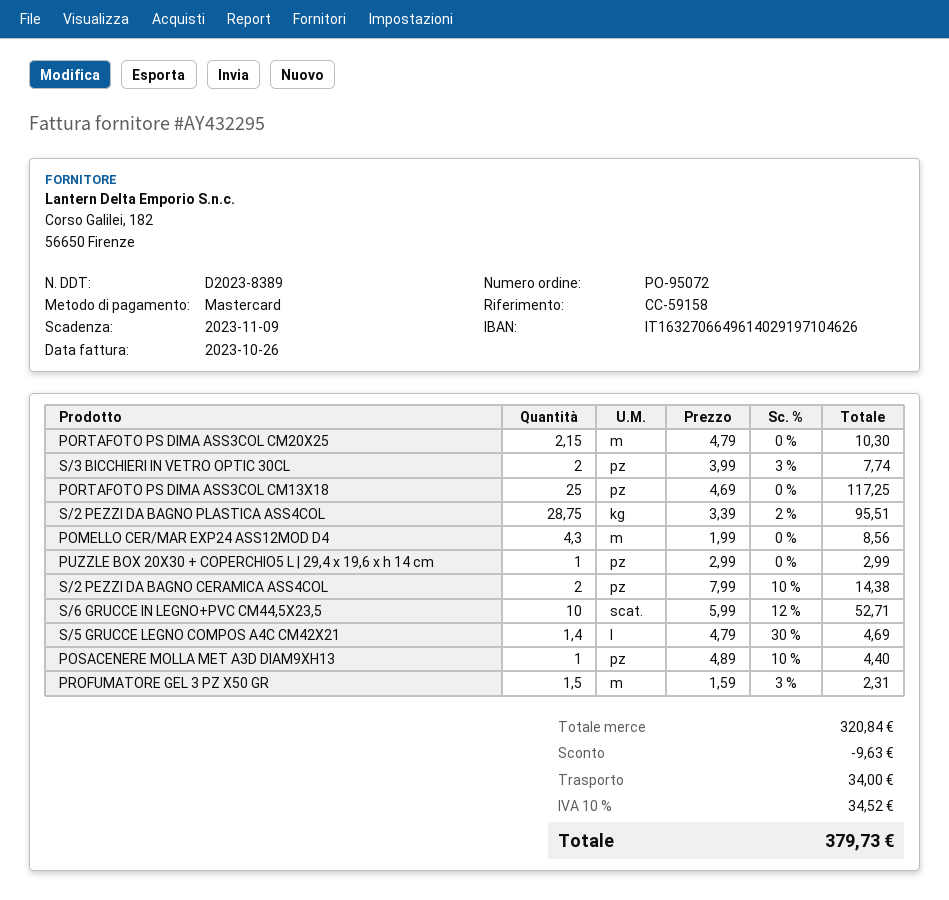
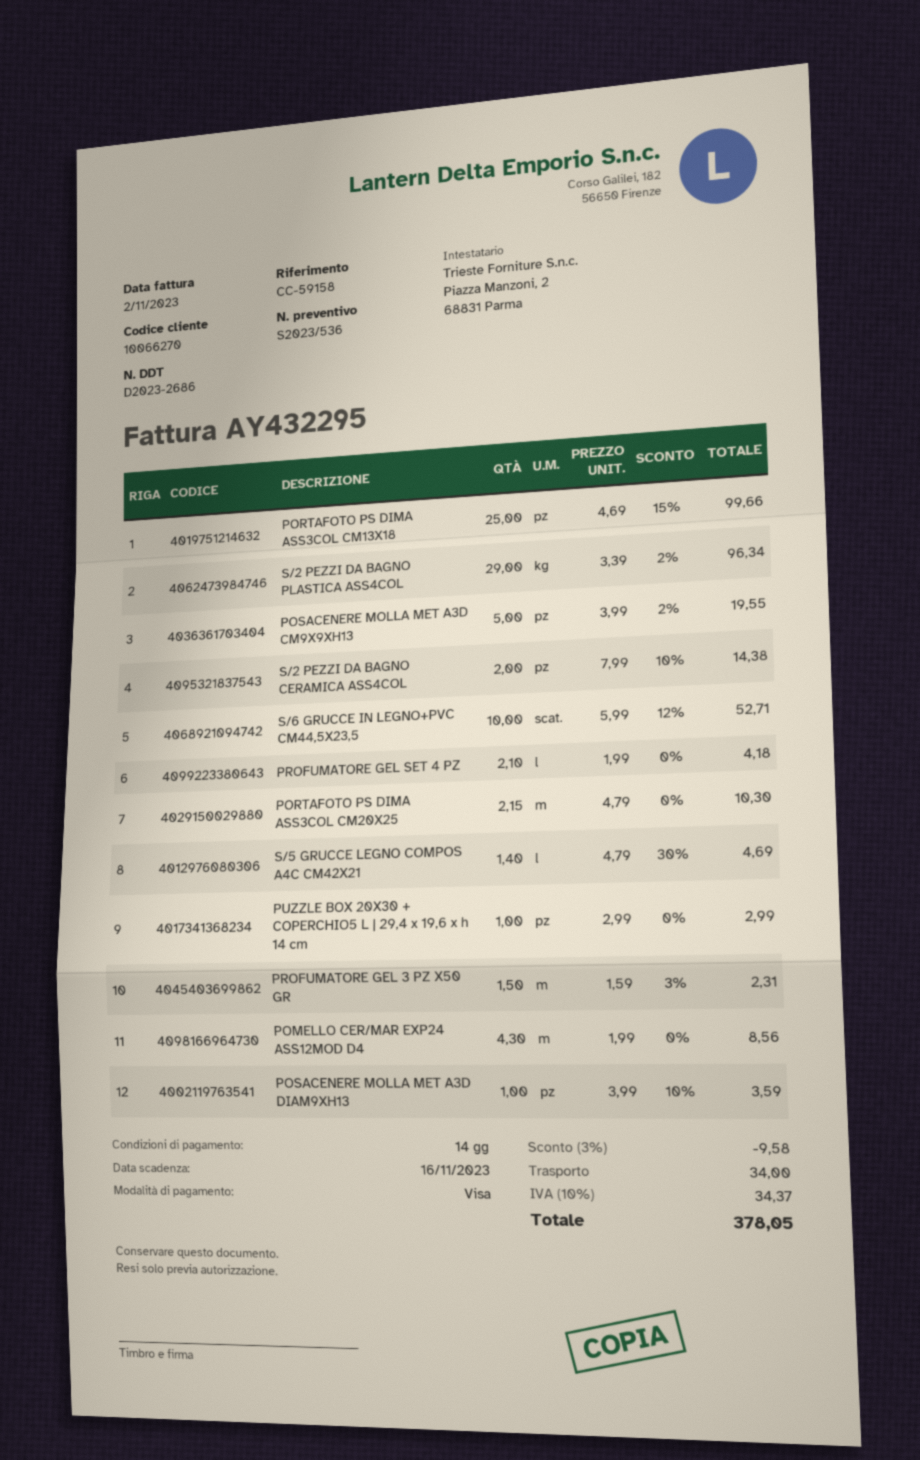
delivery note number: D2023-8389 -> D2023-2686
invoice date: 2023-10-26 -> 2023-11-02
due date: 2023-11-09 -> 2023-11-16
payment method: Mastercard -> Visa
S/3 BICCHIERI IN VETRO OPTIC 30CL: 2 x 3.99 - 3% = 7.74 -> none
PORTAFOTO PS DIMA ASS3COL CM13X18: 25 x 4.69 = 117.25 -> 25 x 4.69 - 15% = 99.66
S/2 PEZZI DA BAGNO PLASTICA ASS4COL: 28.75 x 3.39 - 2% = 95.51 -> 29 x 3.39 - 2% = 96.34
POSACENERE MOLLA MET A3D DIAM9XH13: 1 x 4.89 - 10% = 4.40 -> 1 x 3.99 - 10% = 3.59
POSACENERE MOLLA MET A3D CM9X9XH13: none -> 5 x 3.99 - 2% = 19.55
PROFUMATORE GEL SET 4 PZ: none -> 2.1 x 1.99 = 4.18
discount: 9.63 -> 9.58
tax: 10% = 34.52 -> 10% = 34.37
total: 379.73 -> 378.05

